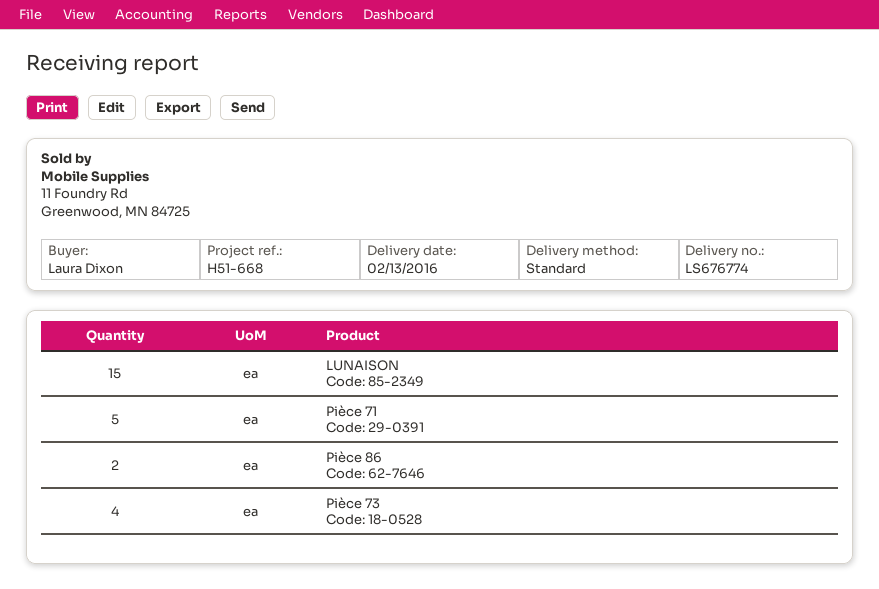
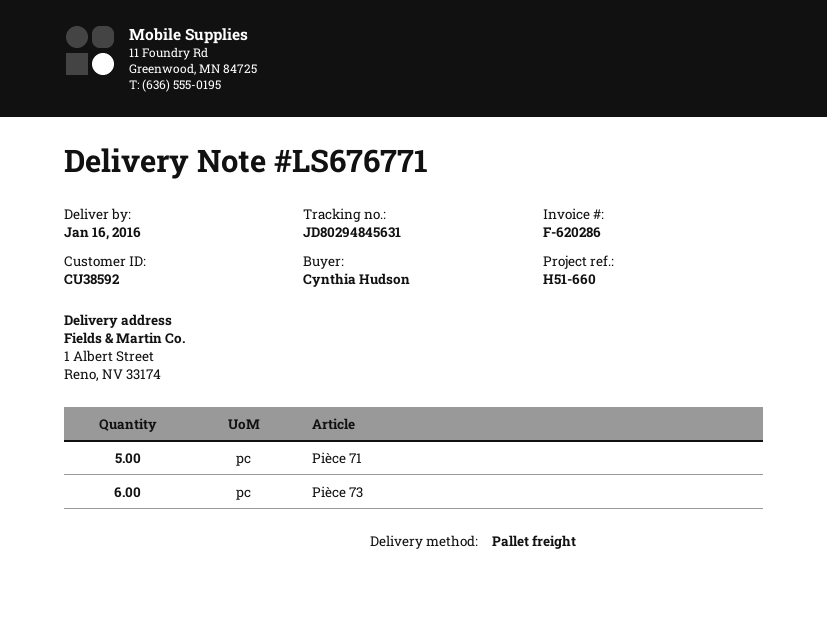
delivery note number: LS676774 -> LS676771
delivery date: 2016-02-13 -> 2016-01-16
reference: H51-668 -> H51-660
ordered by: Laura Dixon -> Cynthia Hudson
shipping method: standard -> pallet freight
LUNAISON: 15 -> none
Pièce 86: 2 -> none
Pièce 73: 4 -> 6

